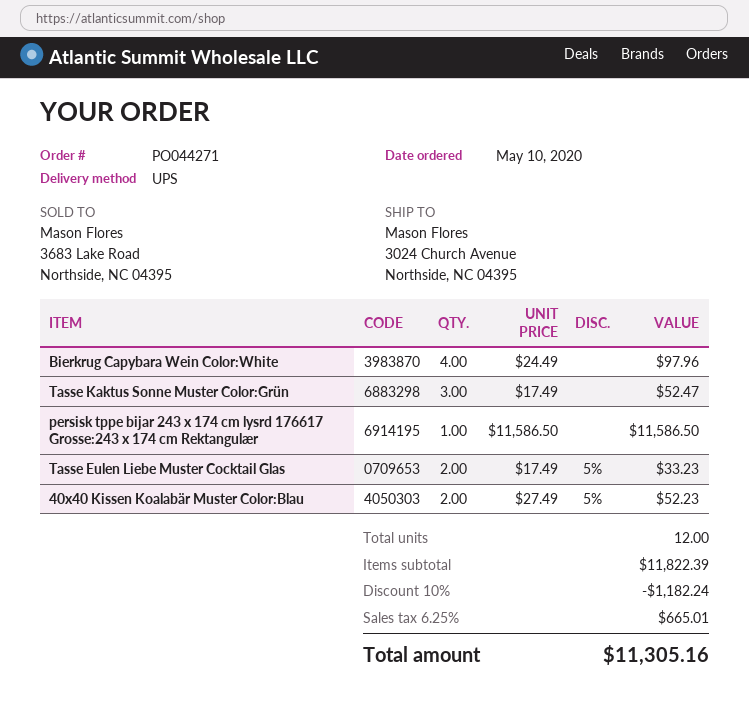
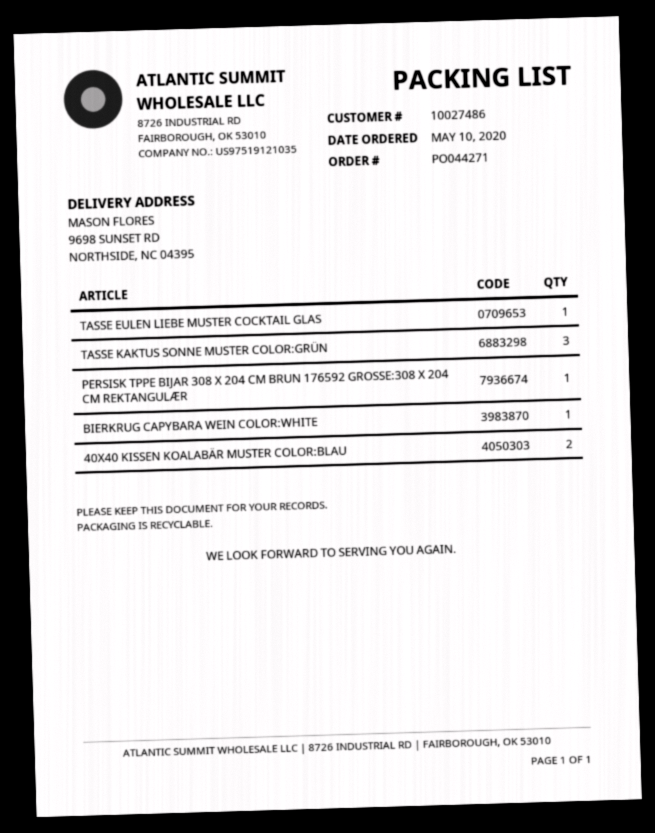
ship to: 3024 Church Avenue, Northside, NC 04395 -> 9698 SUNSET RD, NORTHSIDE, NC 04395
Bierkrug Capybara Wein Color:White: 4 -> 1
persisk tppe bijar 243 x 174 cm lysrd 176617 Grosse:243 x 174 cm Rektangulær: 1 -> none
Tasse Eulen Liebe Muster Cocktail Glas: 2 -> 1
PERSISK TPPE BIJAR 308 X 204 CM BRUN 176592 GROSSE:308 X 204 CM REKTANGULÆR: none -> 1

